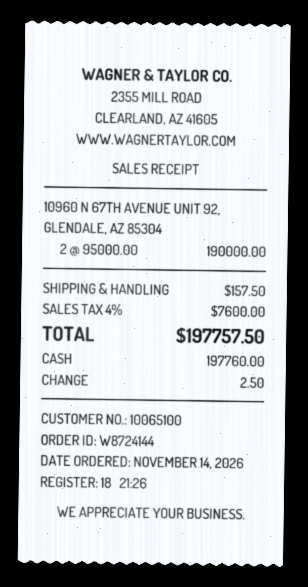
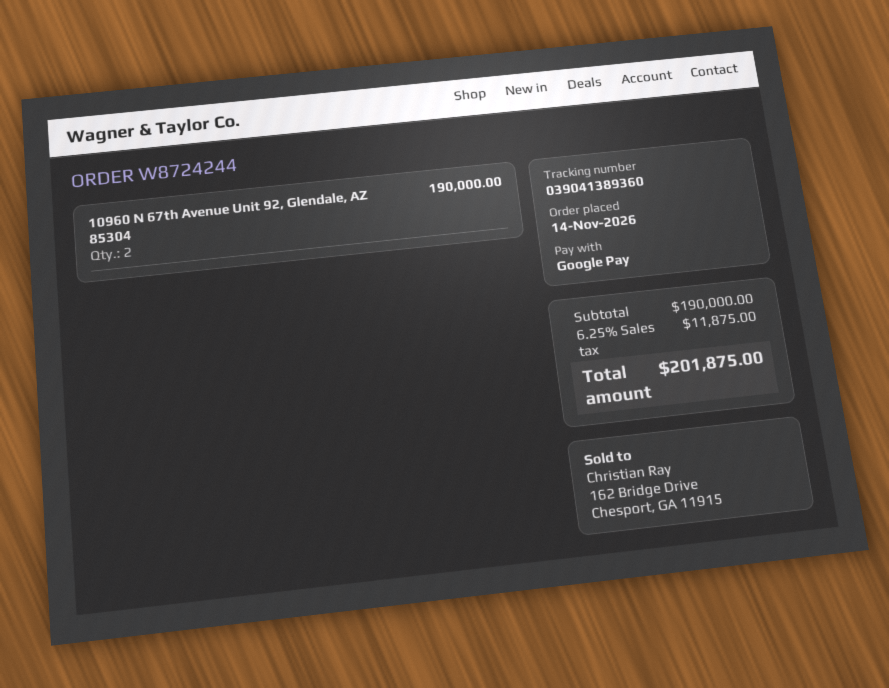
order number: W8724144 -> W8724244
payment method: cash -> Google Pay
shipping: 157.50 -> none
tax: 4% = 7600.00 -> 6.25% = 11875.00
total: 197757.50 -> 201875.00

